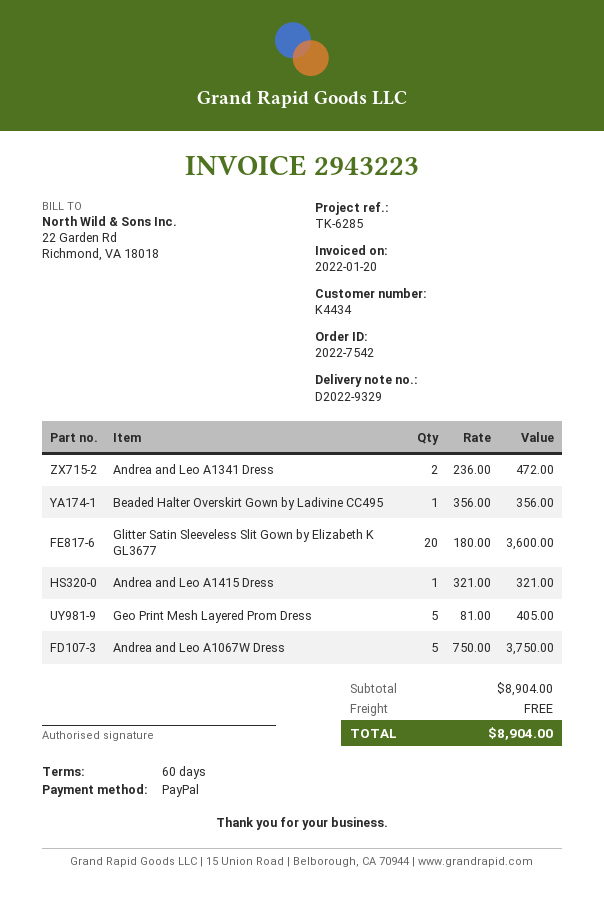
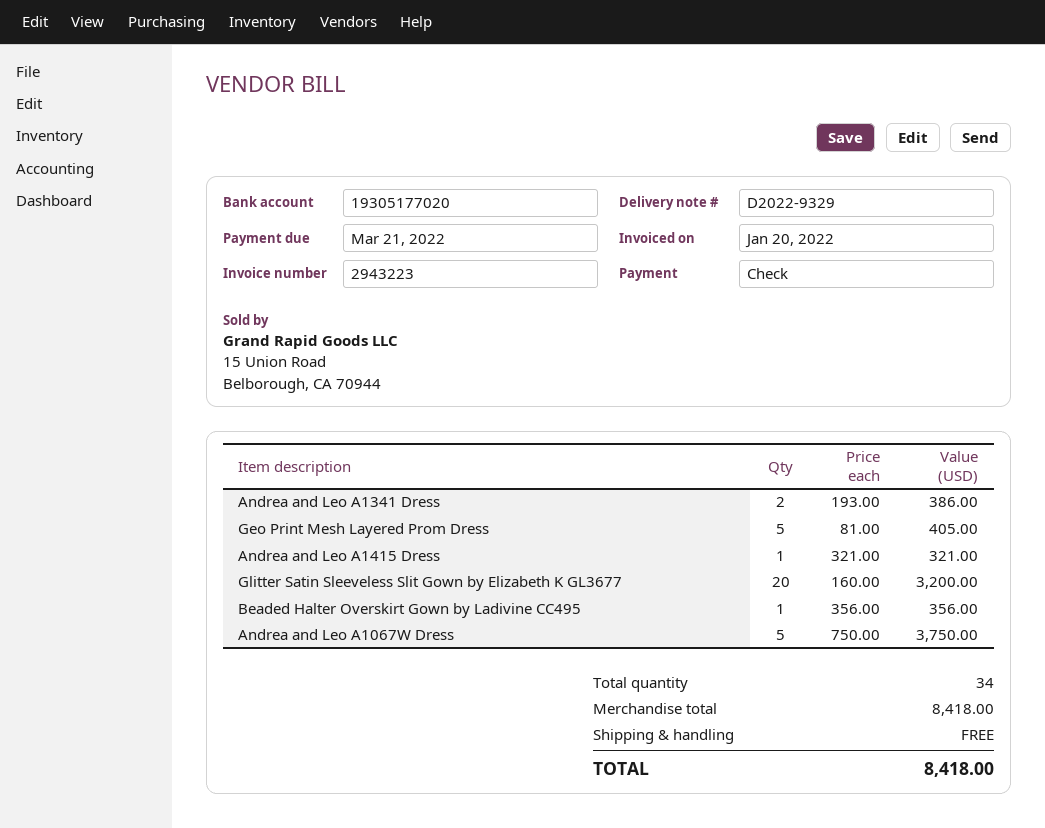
payment method: PayPal -> cheque
Andrea and Leo A1341 Dress: 2 x 236.00 = 472.00 -> 2 x 193.00 = 386.00
Glitter Satin Sleeveless Slit Gown by Elizabeth K GL3677: 20 x 180.00 = 3600.00 -> 20 x 160.00 = 3200.00
subtotal: 8904.00 -> 8418.00
total: 8904.00 -> 8418.00

